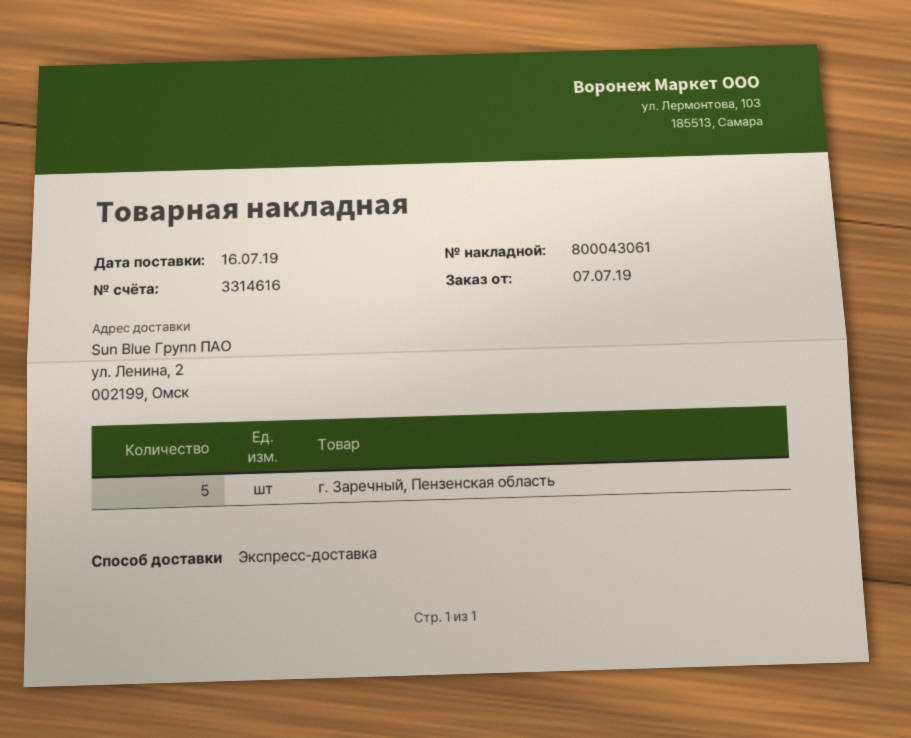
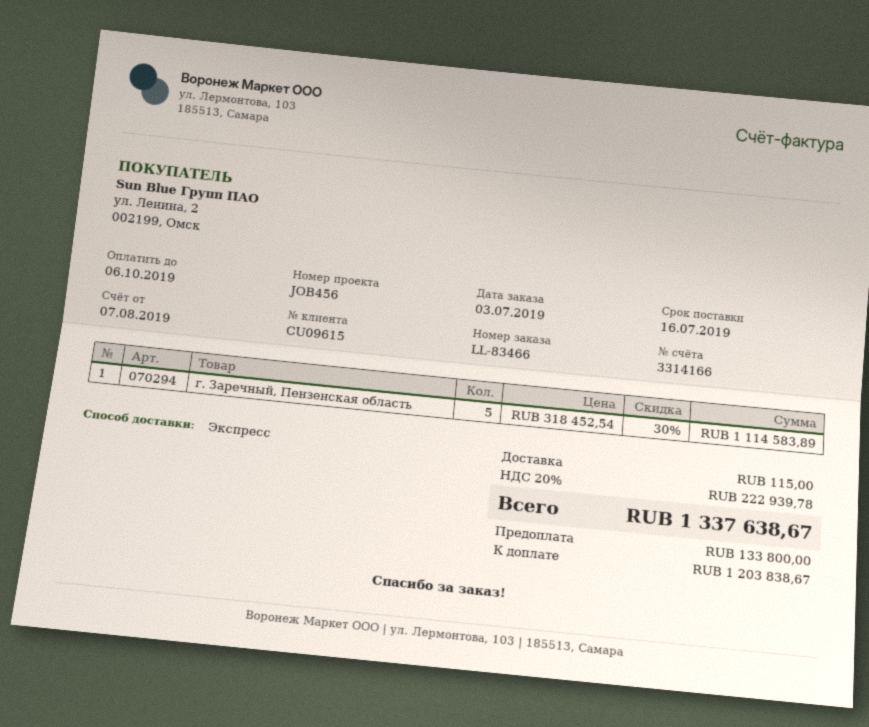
order date: 2019-07-07 -> 2019-07-03
invoice number: 3314616 -> 3314166

